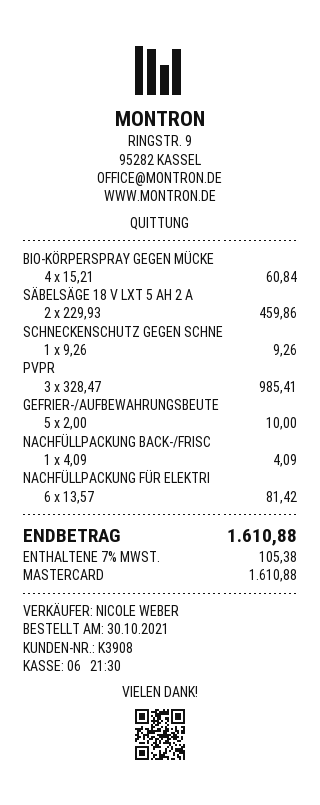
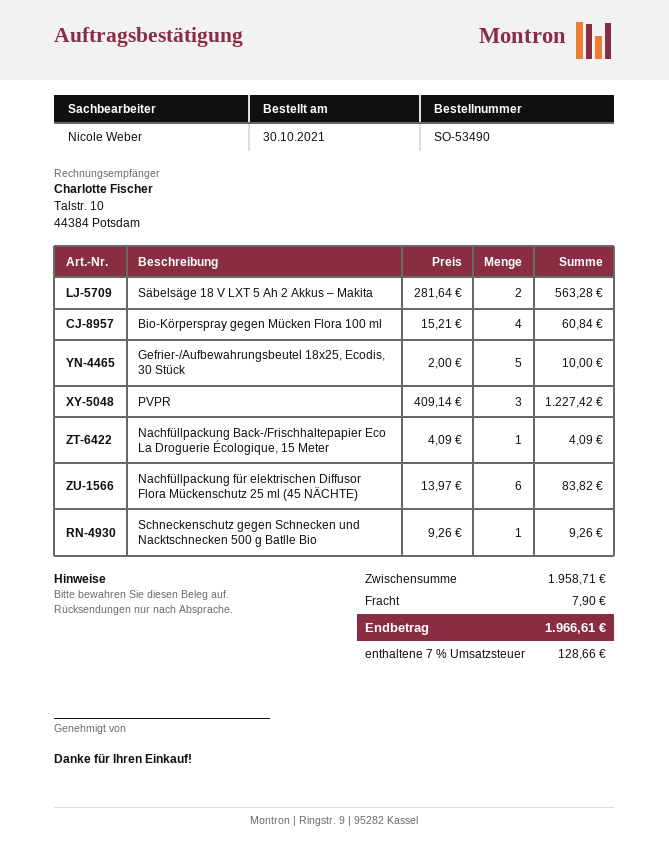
SÄBELSÄGE 18 V LXT 5 AH 2 A: 2 x 229.93 = 459.86 -> 2 x 281.64 = 563.28
PVPR: 3 x 328.47 = 985.41 -> 3 x 409.14 = 1227.42
NACHFÜLLPACKUNG FÜR ELEKTRI: 6 x 13.57 = 81.42 -> 6 x 13.97 = 83.82
shipping: none -> 7.90
tax: 7% = 105.38 -> 7% = 128.66
total: 1610.88 -> 1966.61

